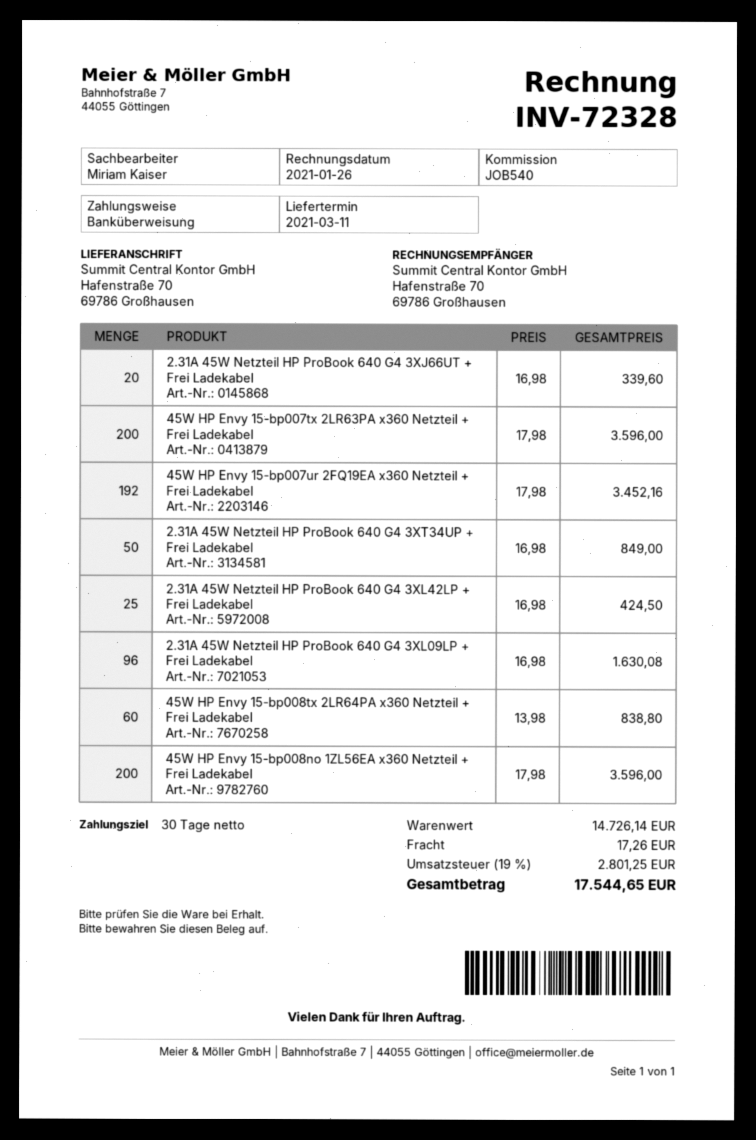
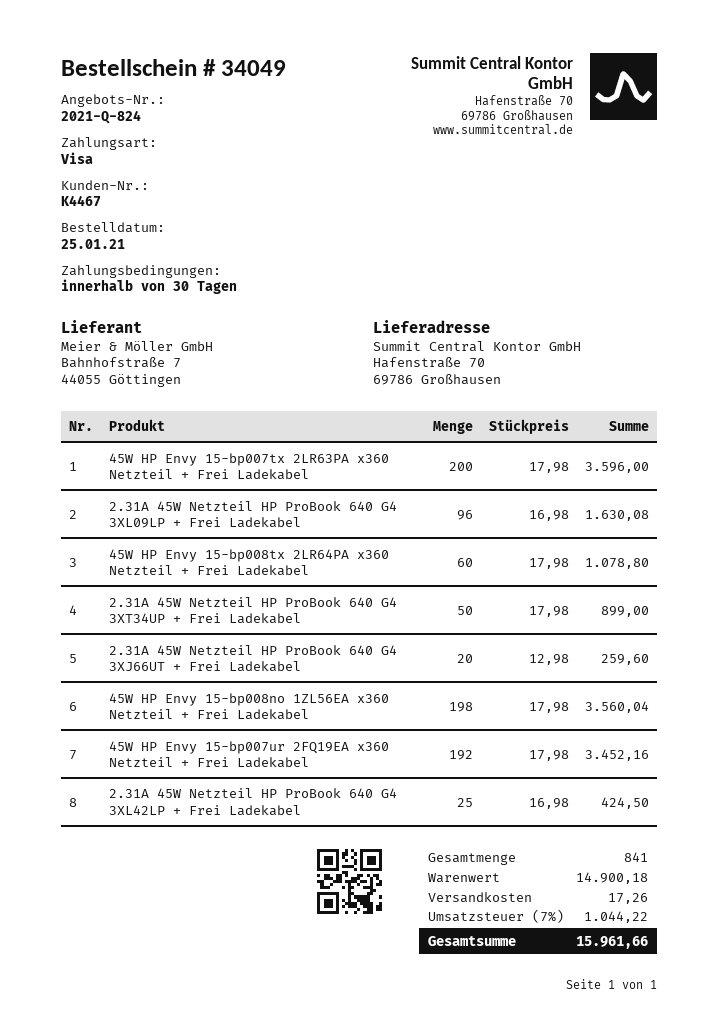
payment method: bank transfer -> Visa
2.31A 45W Netzteil HP ProBook 640 G4 3XJ66UT + Frei Ladekabel: 20 x 16.98 = 339.60 -> 20 x 12.98 = 259.60
2.31A 45W Netzteil HP ProBook 640 G4 3XT34UP + Frei Ladekabel: 50 x 16.98 = 849.00 -> 50 x 17.98 = 899.00
45W HP Envy 15-bp008tx 2LR64PA x360 Netzteil + Frei Ladekabel: 60 x 13.98 = 838.80 -> 60 x 17.98 = 1078.80
45W HP Envy 15-bp008no 1ZL56EA x360 Netzteil + Frei Ladekabel: 200 x 17.98 = 3596.00 -> 198 x 17.98 = 3560.04
subtotal: 14726.14 -> 14900.18
tax: 19% = 2801.25 -> 7% = 1044.22
total: 17544.65 -> 15961.66

